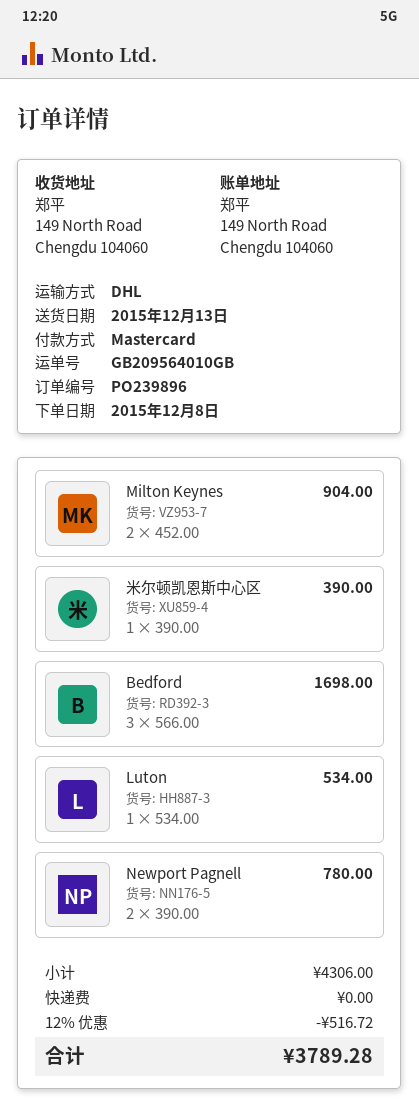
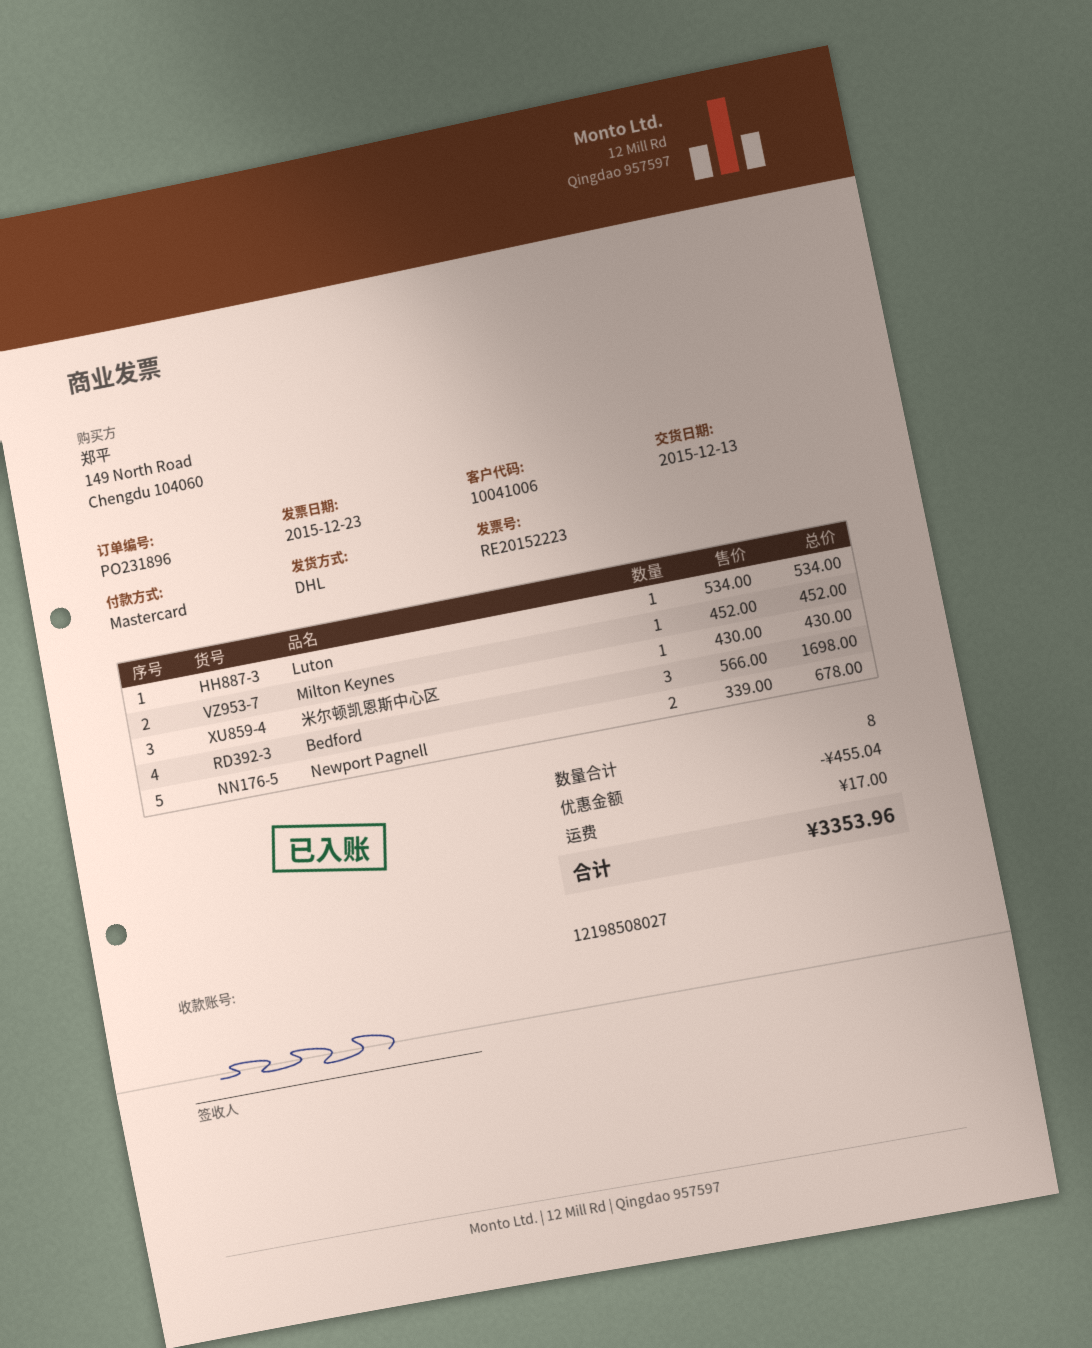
order number: PO239896 -> PO231896
Milton Keynes: 2 x 452.00 = 904.00 -> 1 x 452.00 = 452.00
米尔顿凯恩斯中心区: 1 x 390.00 = 390.00 -> 1 x 430.00 = 430.00
Newport Pagnell: 2 x 390.00 = 780.00 -> 2 x 339.00 = 678.00
discount: 516.72 -> 455.04
shipping: 0.00 -> 17.00
total: 3789.28 -> 3353.96

